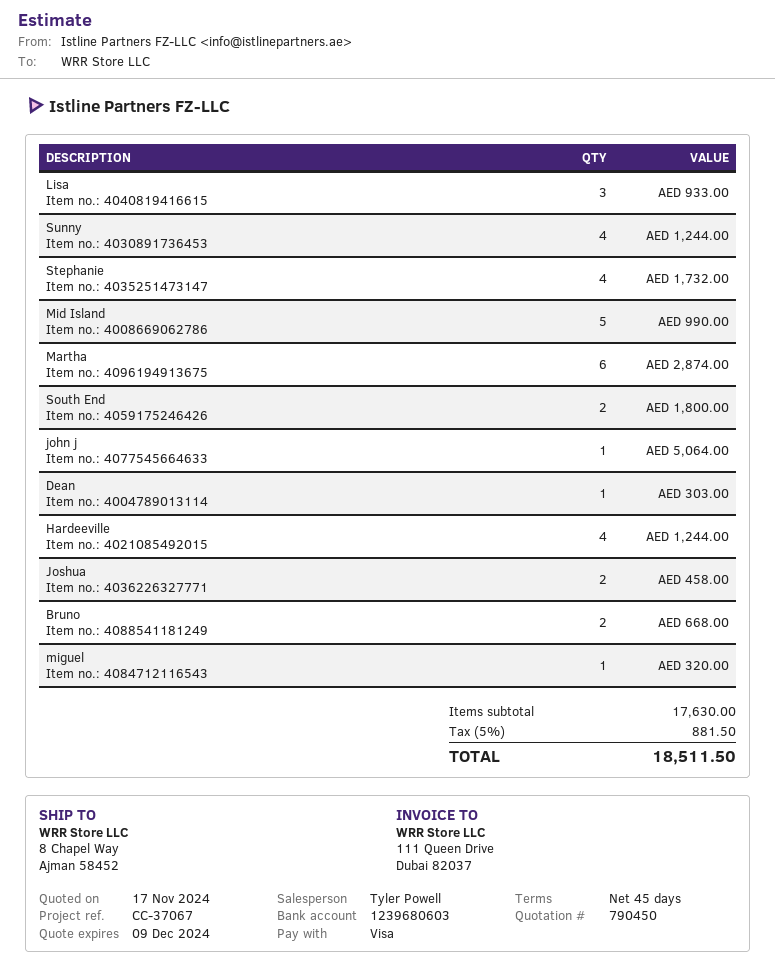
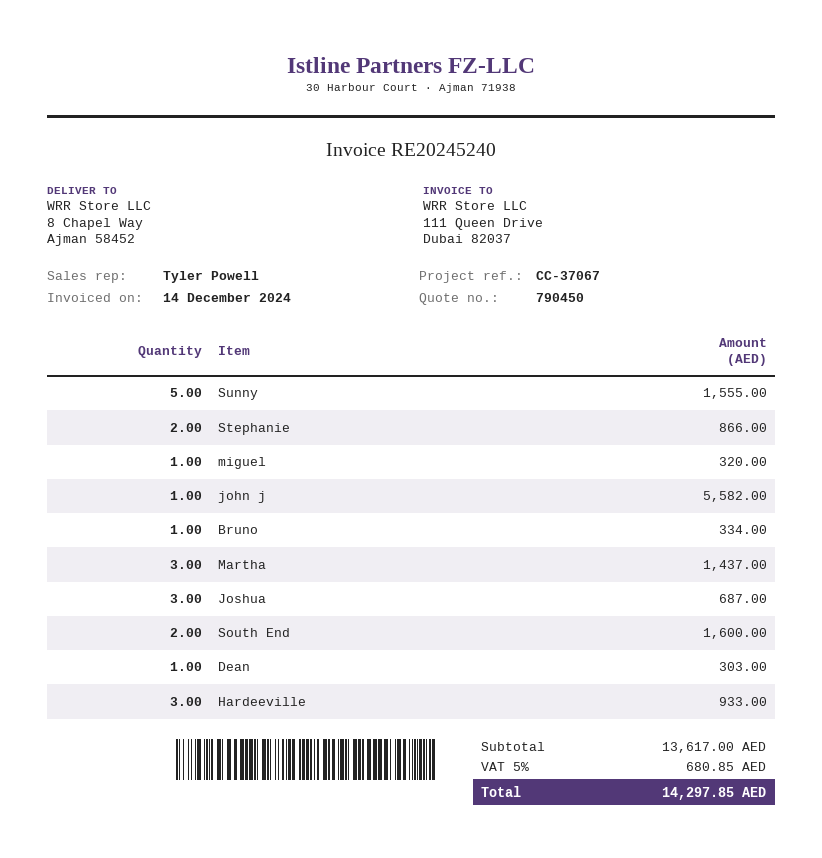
Lisa: 3 for 933.00 -> none
Sunny: 4 for 1244.00 -> 5 for 1555.00
Stephanie: 4 for 1732.00 -> 2 for 866.00
Mid Island: 5 for 990.00 -> none
Martha: 6 for 2874.00 -> 3 for 1437.00
South End: 2 for 1800.00 -> 2 for 1600.00
john j: 1 for 5064.00 -> 1 for 5582.00
Hardeeville: 4 for 1244.00 -> 3 for 933.00
Joshua: 2 for 458.00 -> 3 for 687.00
Bruno: 2 for 668.00 -> 1 for 334.00
subtotal: 17630.00 -> 13617.00
tax: 5% = 881.50 -> 5% = 680.85
total: 18511.50 -> 14297.85

